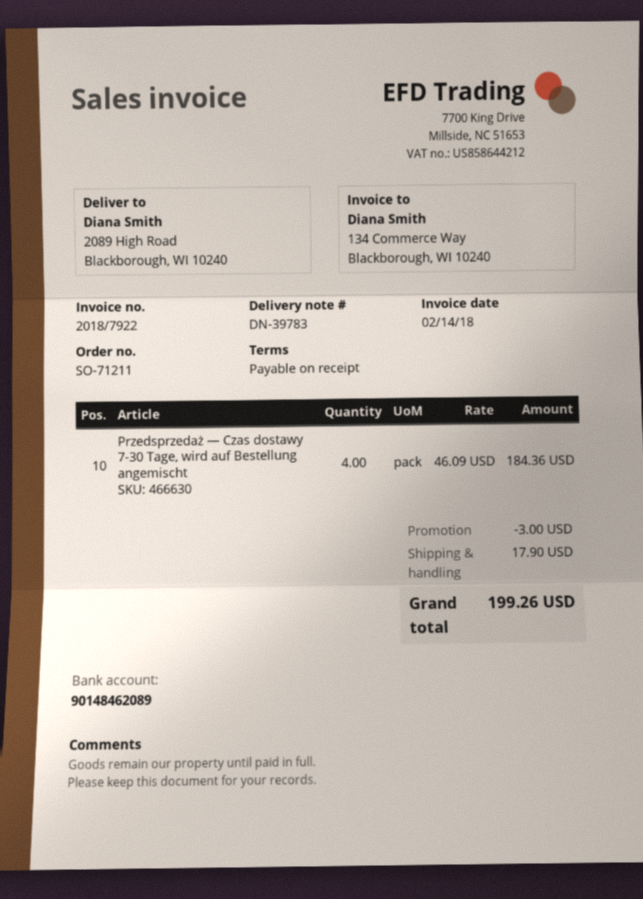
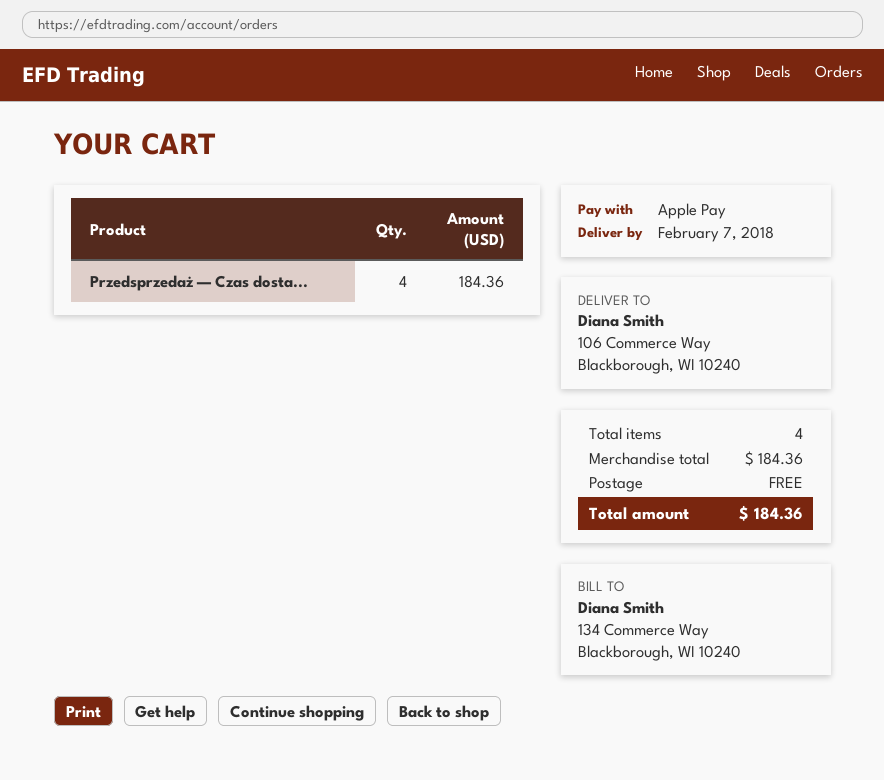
ship to: 2089 High Road, Blackborough, WI 10240 -> 106 Commerce Way, Blackborough, WI 10240
discount: 3.00 -> none
shipping: 17.90 -> 0.00
total: 199.26 -> 184.36

